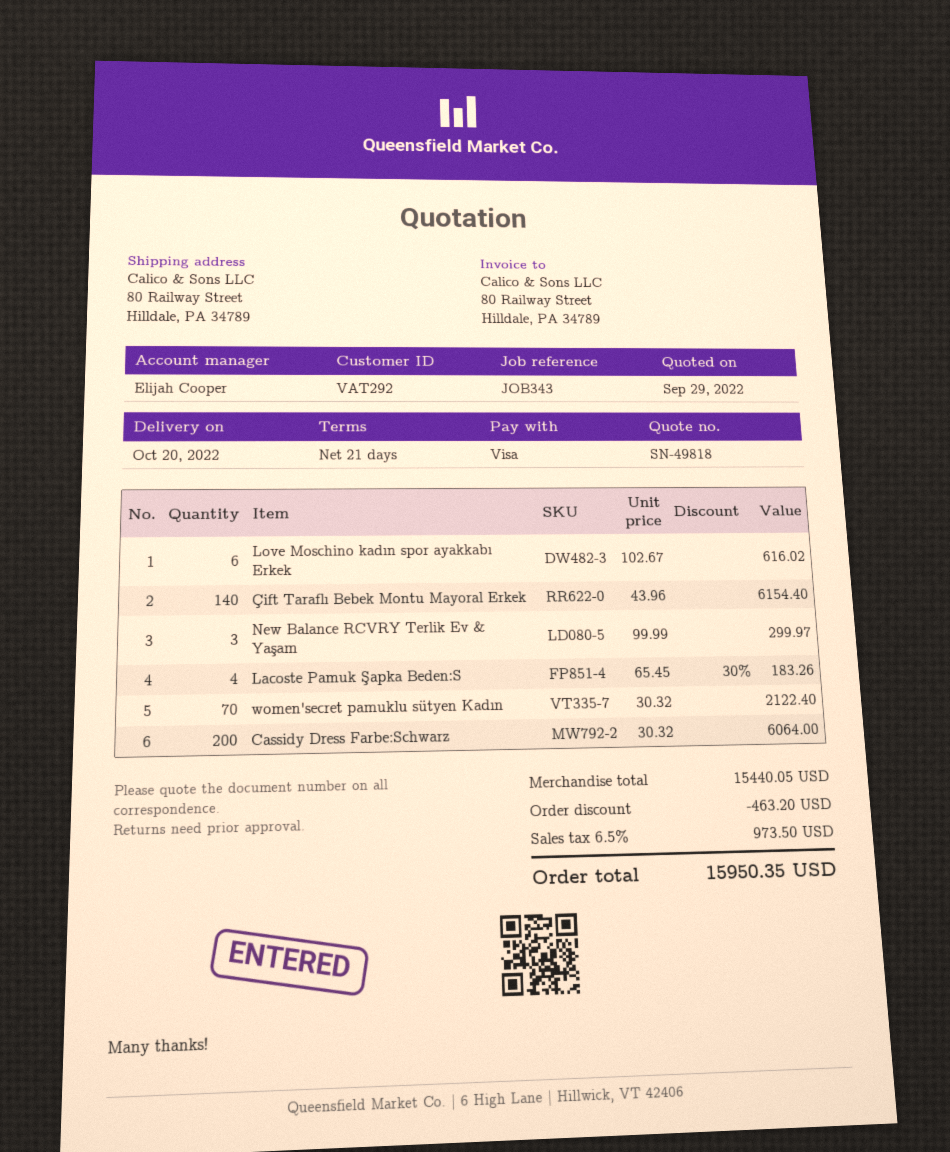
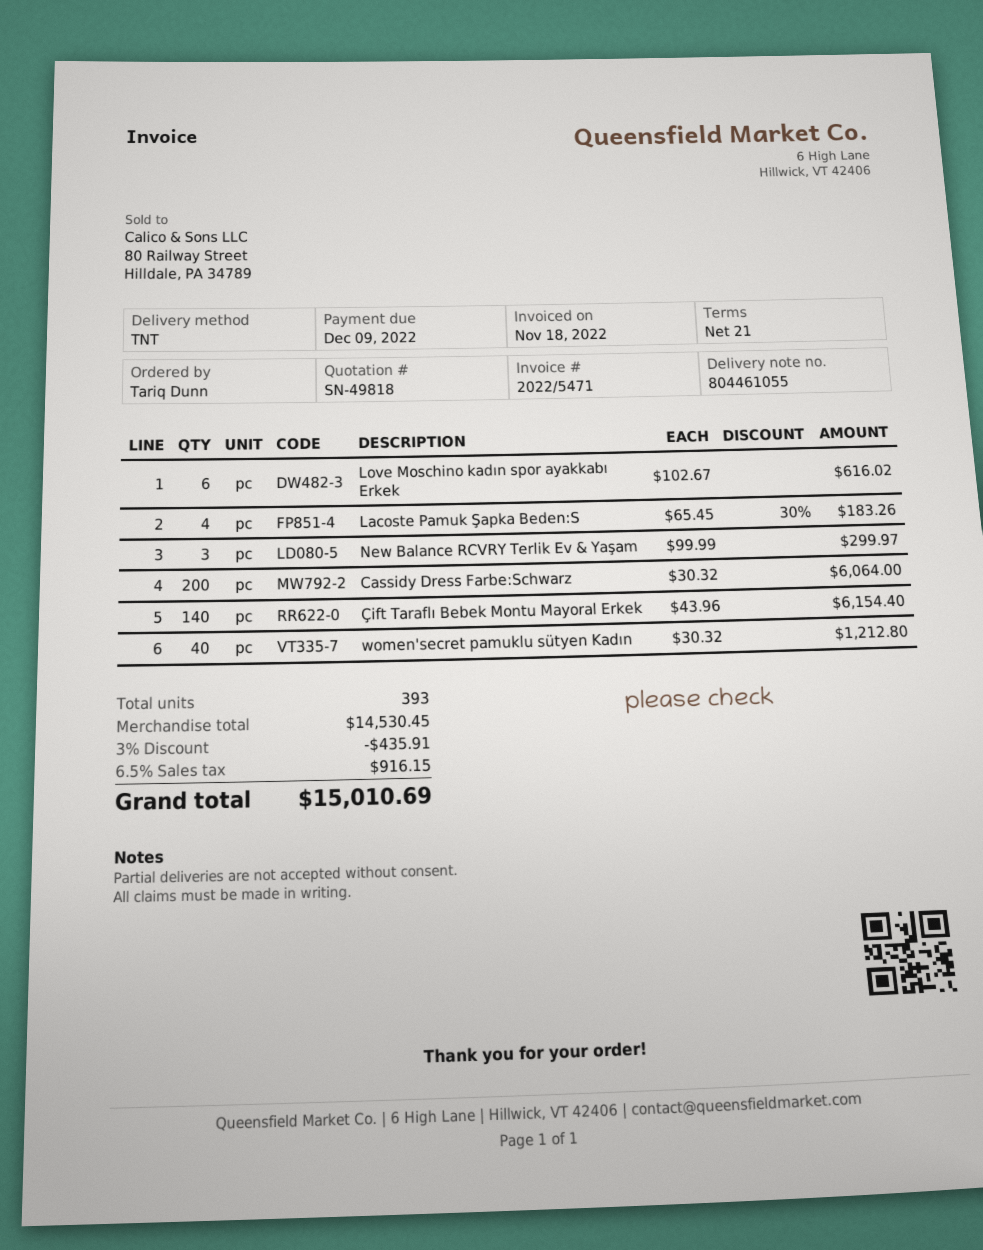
women'secret pamuklu sütyen Kadın: 70 x 30.32 = 2122.40 -> 40 x 30.32 = 1212.80
subtotal: 15440.05 -> 14530.45
discount: 463.20 -> 435.91
tax: 6.5% = 973.50 -> 6.5% = 916.15
total: 15950.35 -> 15010.69

